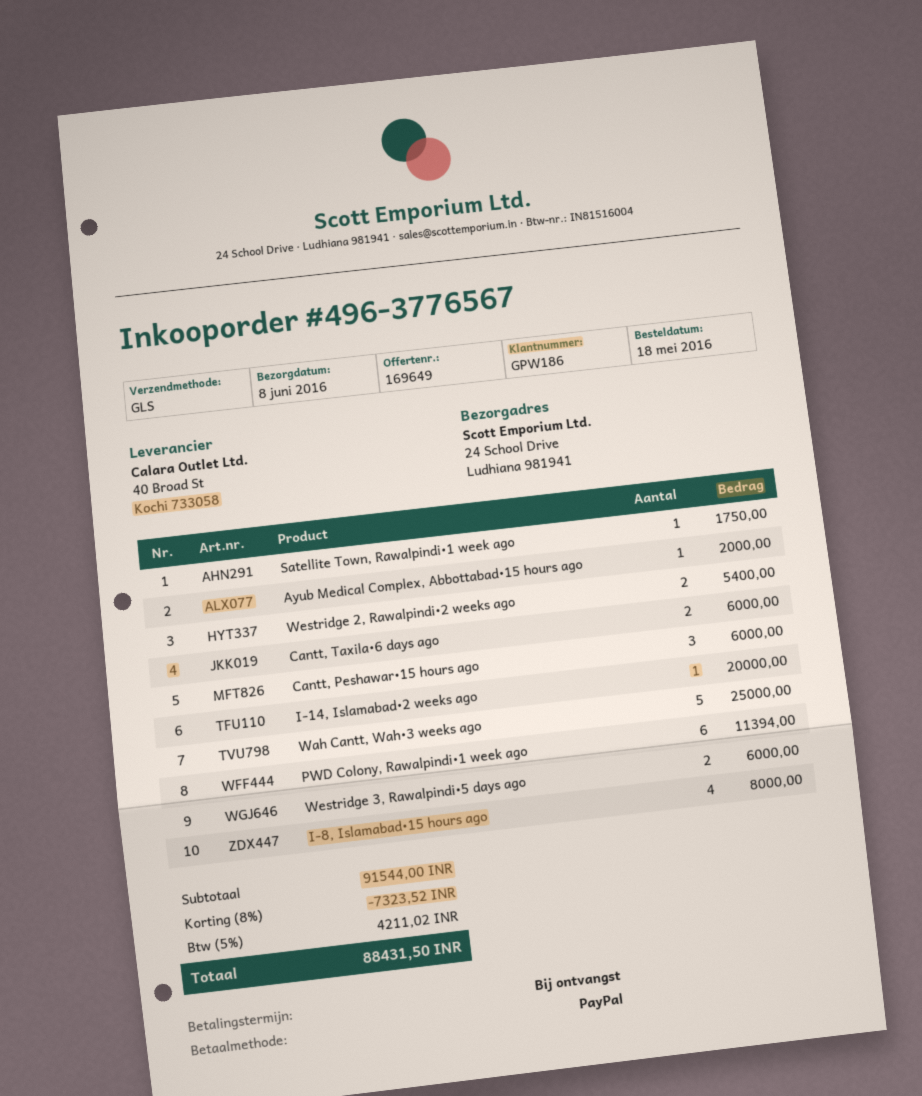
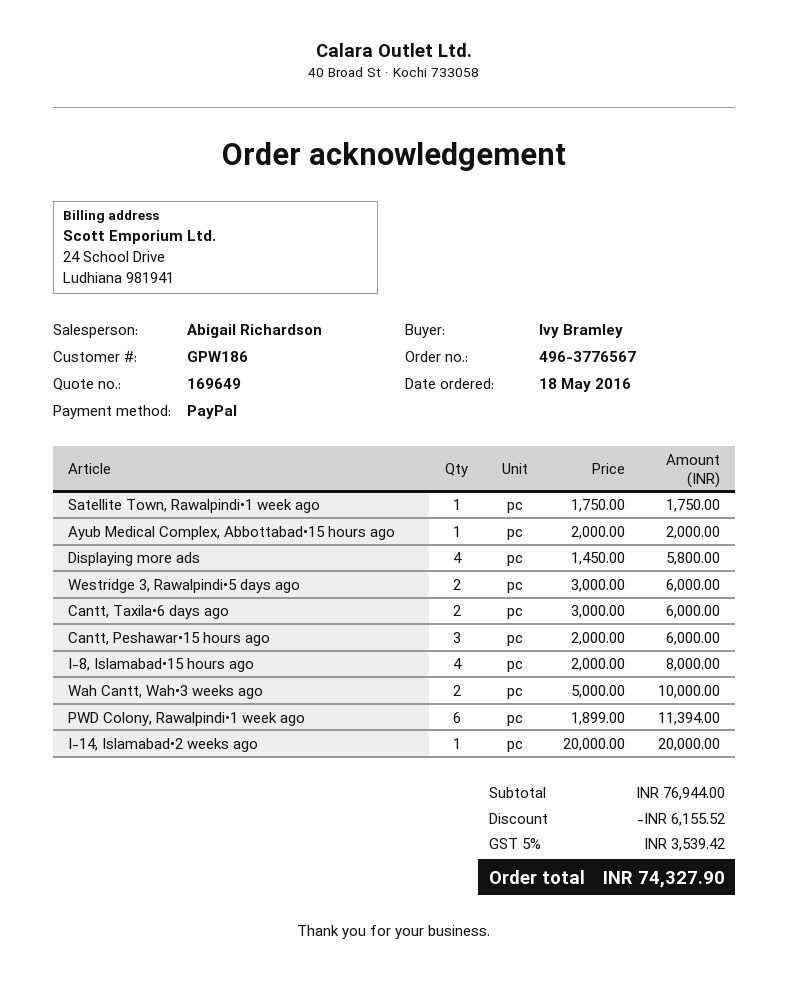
Westridge 2, Rawalpindi•2 weeks ago: 2 for 5400.00 -> none
Wah Cantt, Wah•3 weeks ago: 5 for 25000.00 -> 2 for 10000.00
Displaying more ads: none -> 4 for 5800.00
subtotal: 91544.00 -> 76944.00
discount: 7323.52 -> 6155.52
tax: 5% = 4211.02 -> 5% = 3539.42
total: 88431.50 -> 74327.90

